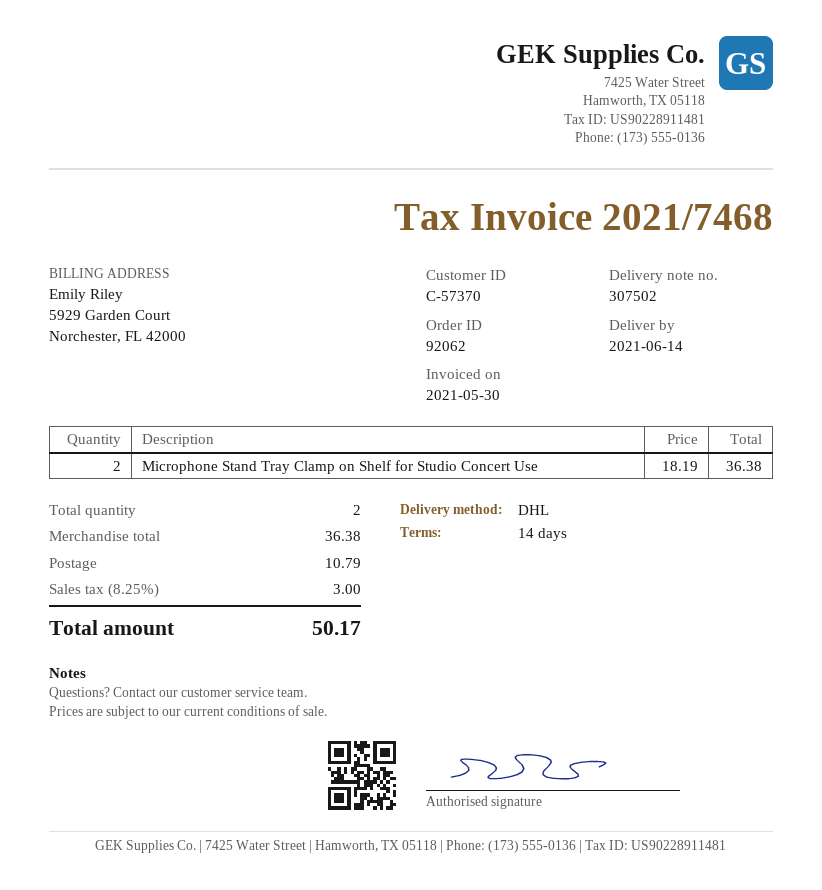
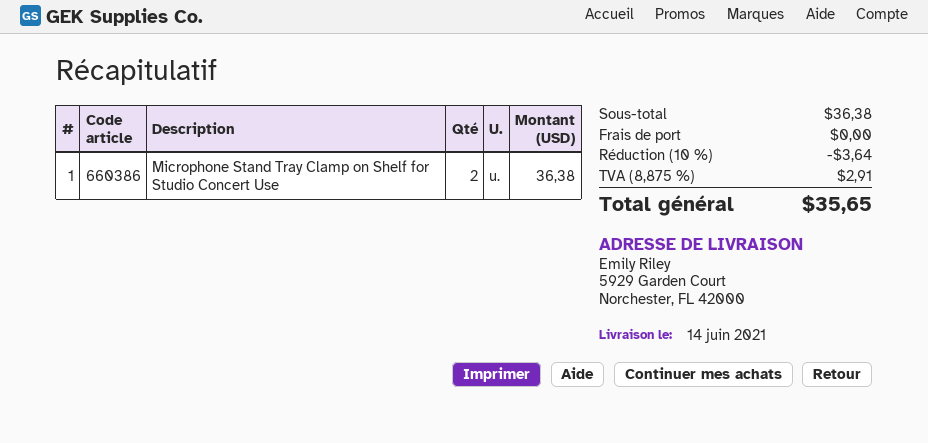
discount: none -> 10% = 3.64
shipping: 10.79 -> 0.00
tax: 8.25% = 3.00 -> 8.875% = 2.91
total: 50.17 -> 35.65

